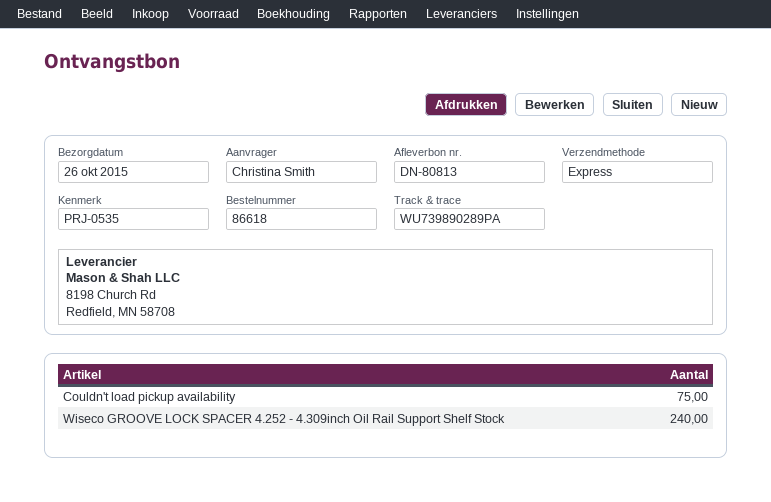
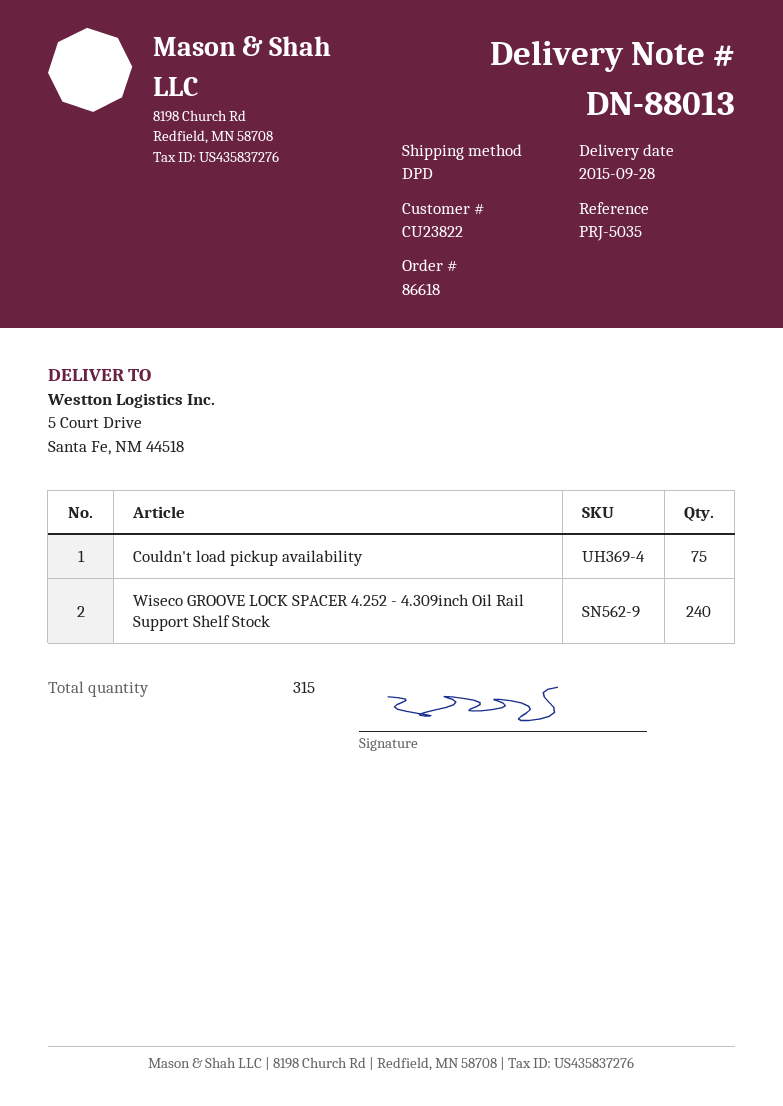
delivery note number: DN-80813 -> DN-88013
delivery date: 2015-10-26 -> 2015-09-28
reference: PRJ-0535 -> PRJ-5035
shipping method: express -> DPD

